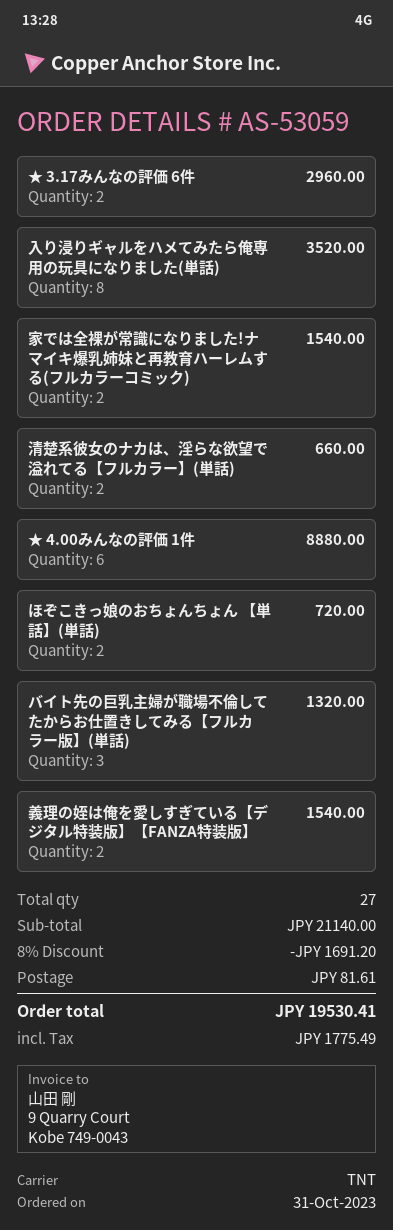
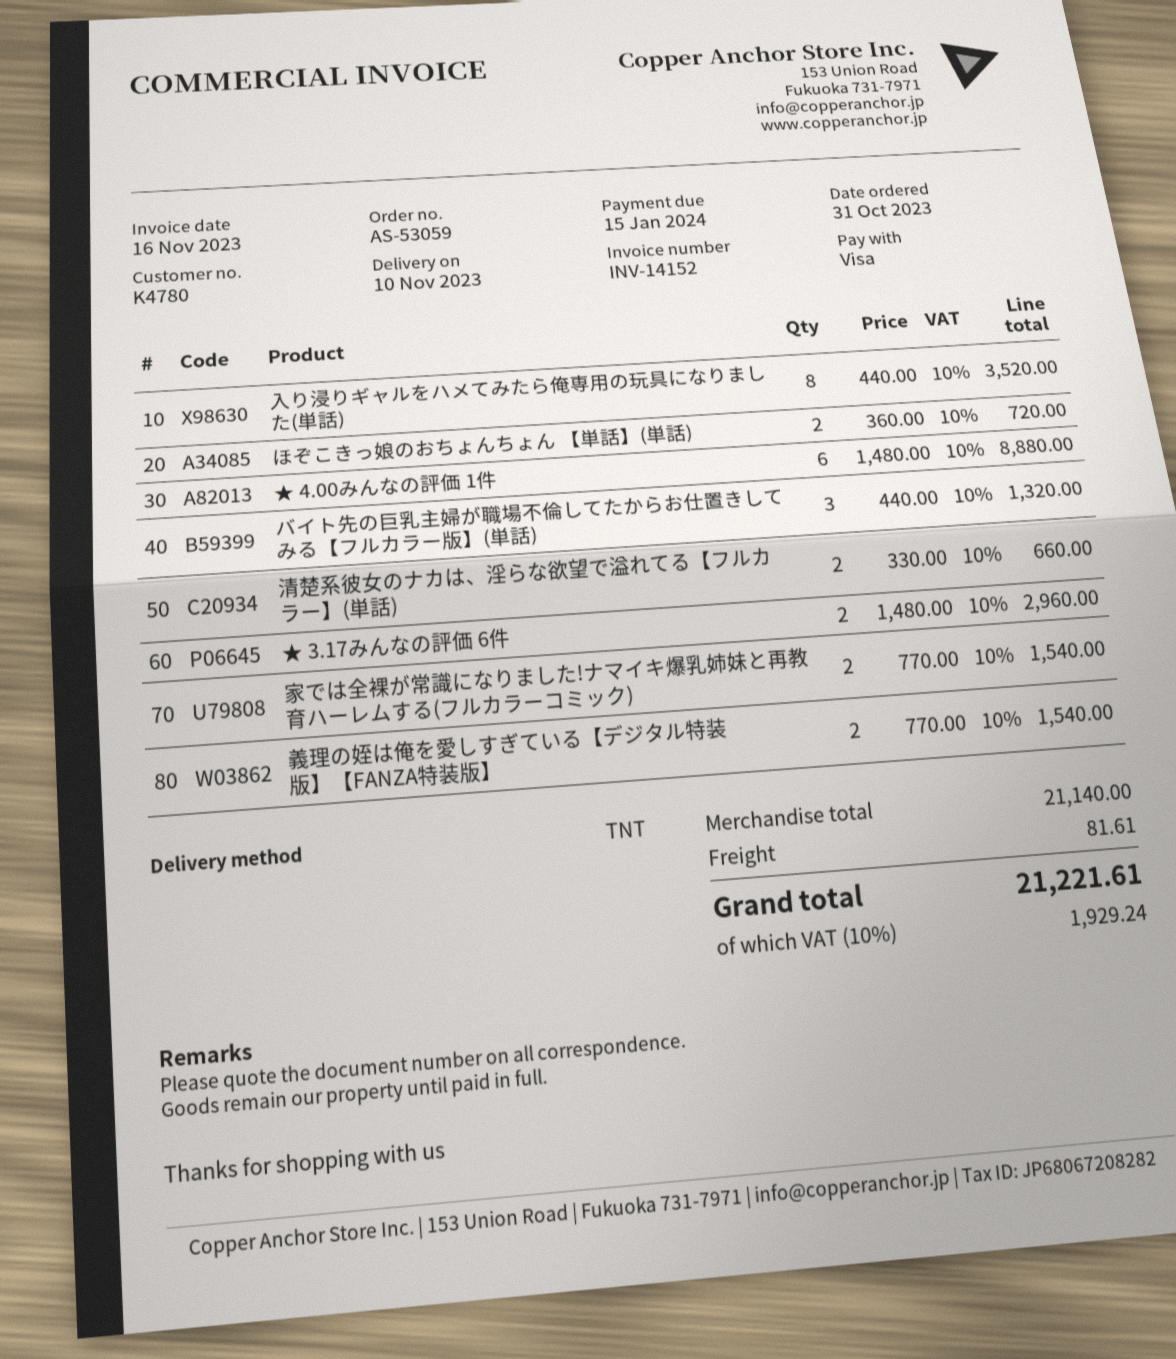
discount: 8% = 1691.20 -> none
tax: 1775.49 -> 1929.24
total: 19530.41 -> 21221.61

